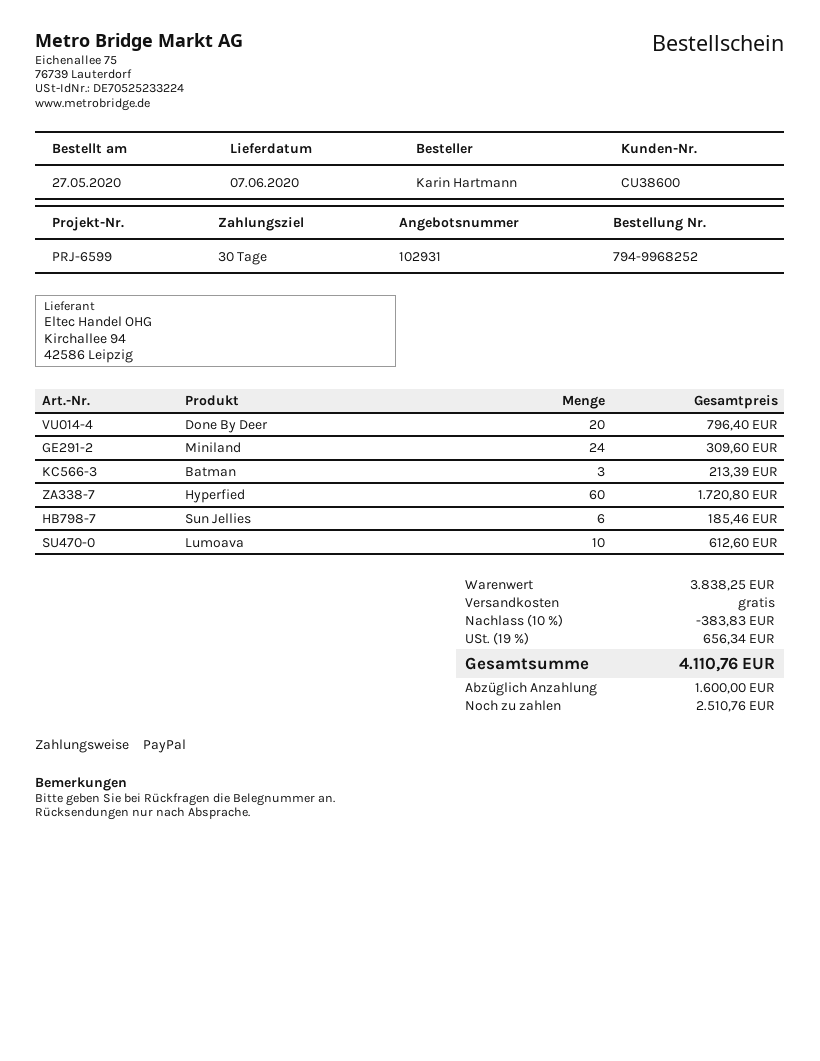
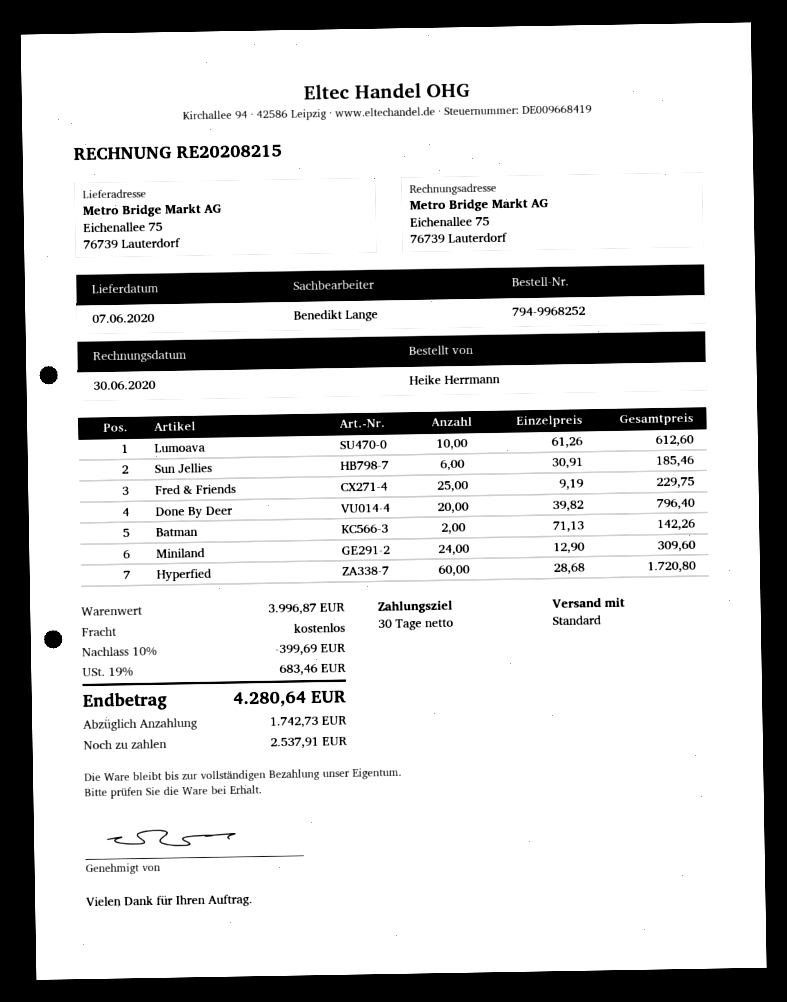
ordered by: Karin Hartmann -> Heike Herrmann
Batman: 3 for 213.39 -> 2 for 142.26
Fred & Friends: none -> 25 for 229.75
subtotal: 3838.25 -> 3996.87
discount: 10% = 383.83 -> 10% = 399.69
tax: 19% = 656.34 -> 19% = 683.46
total: 4110.76 -> 4280.64
deposit: 1600.00 -> 1742.73
balance: 2510.76 -> 2537.91

